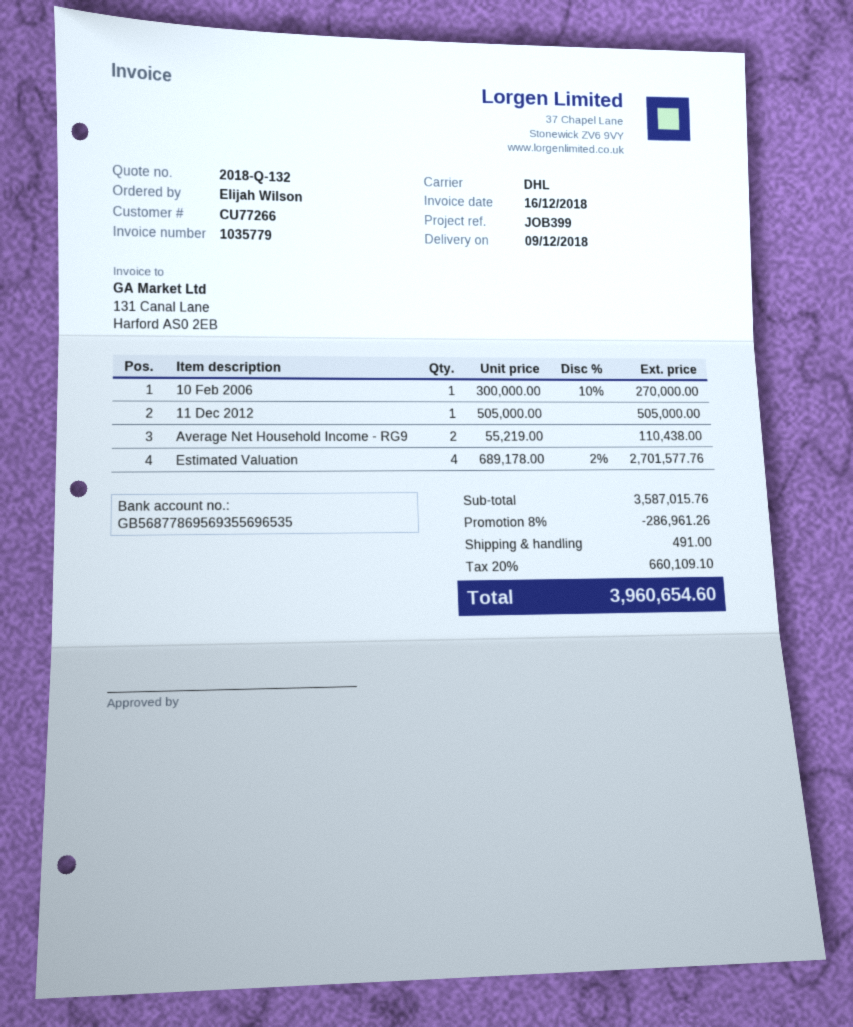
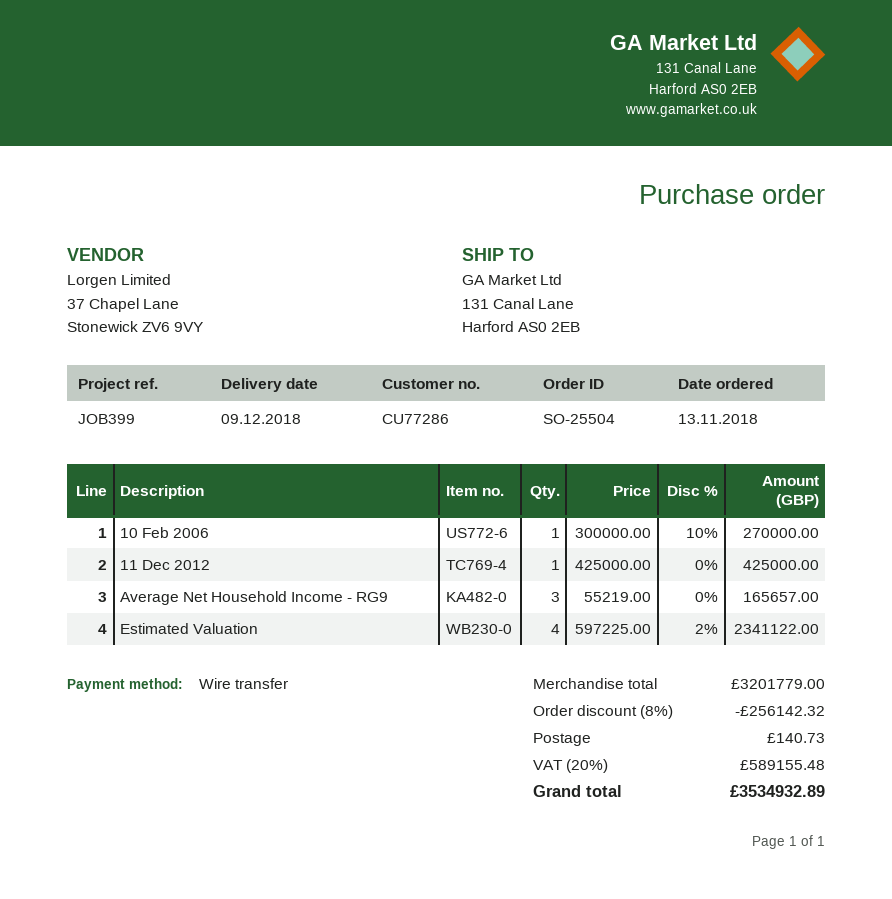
customer number: CU77266 -> CU77286
11 Dec 2012: 1 x 505000.00 = 505000.00 -> 1 x 425000.00 = 425000.00
Average Net Household Income - RG9: 2 x 55219.00 = 110438.00 -> 3 x 55219.00 = 165657.00
Estimated Valuation: 4 x 689178.00 - 2% = 2701577.76 -> 4 x 597225.00 - 2% = 2341122.00
subtotal: 3587015.76 -> 3201779.00
discount: 8% = 286961.26 -> 8% = 256142.32
shipping: 491.00 -> 140.73
tax: 20% = 660109.10 -> 20% = 589155.48
total: 3960654.60 -> 3534932.89

